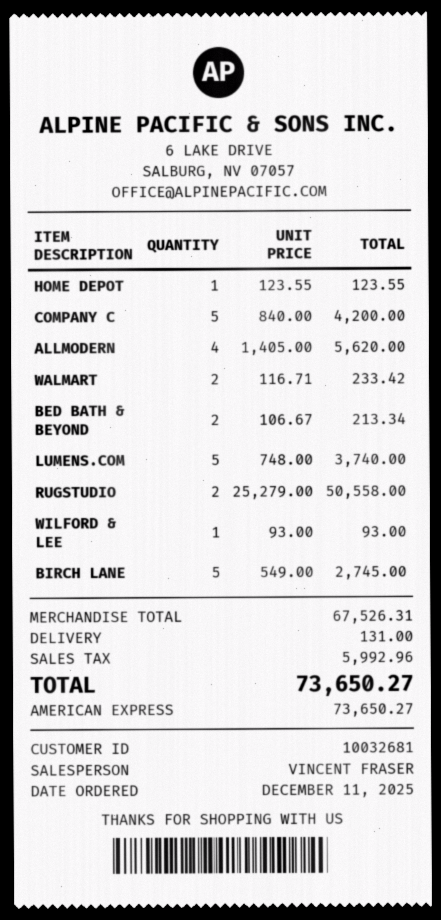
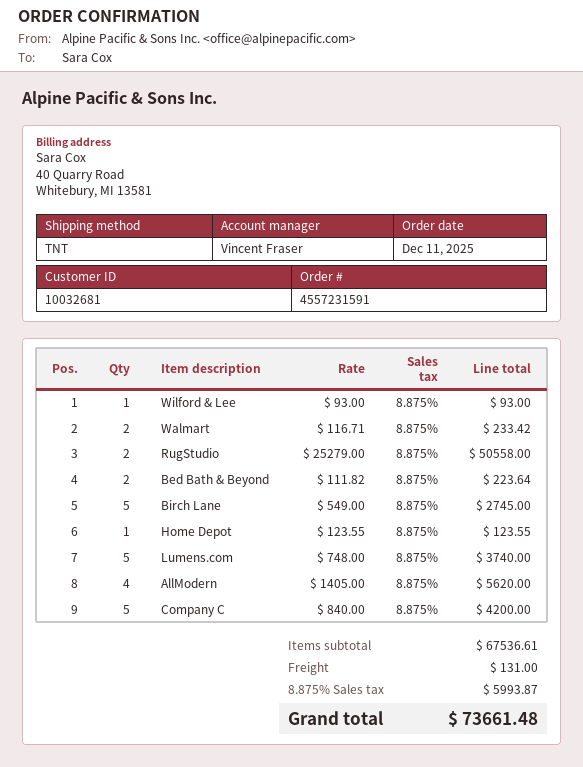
BED BATH & BEYOND: 2 x 106.67 = 213.34 -> 2 x 111.82 = 223.64
subtotal: 67526.31 -> 67536.61
tax: 5992.96 -> 5993.87
total: 73650.27 -> 73661.48

